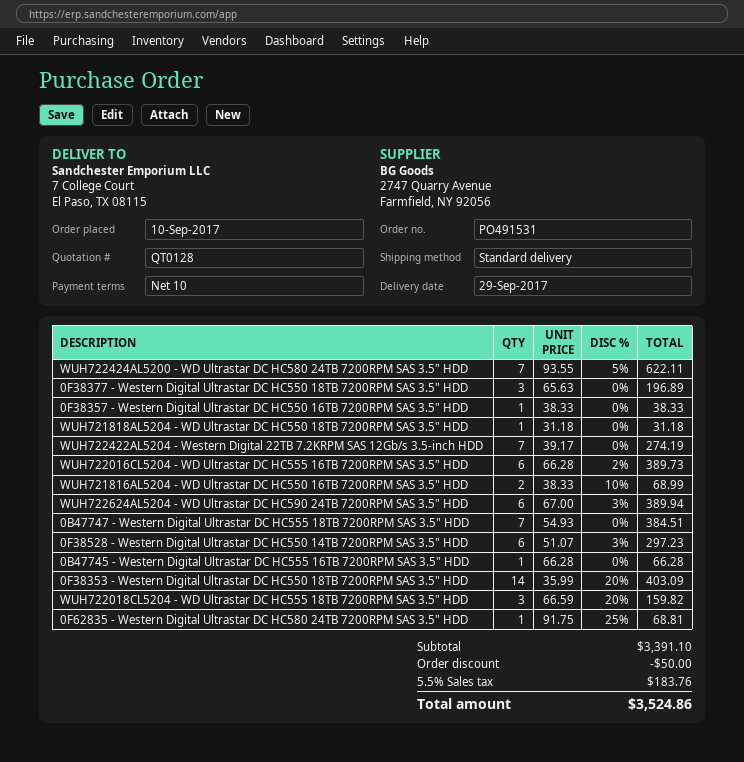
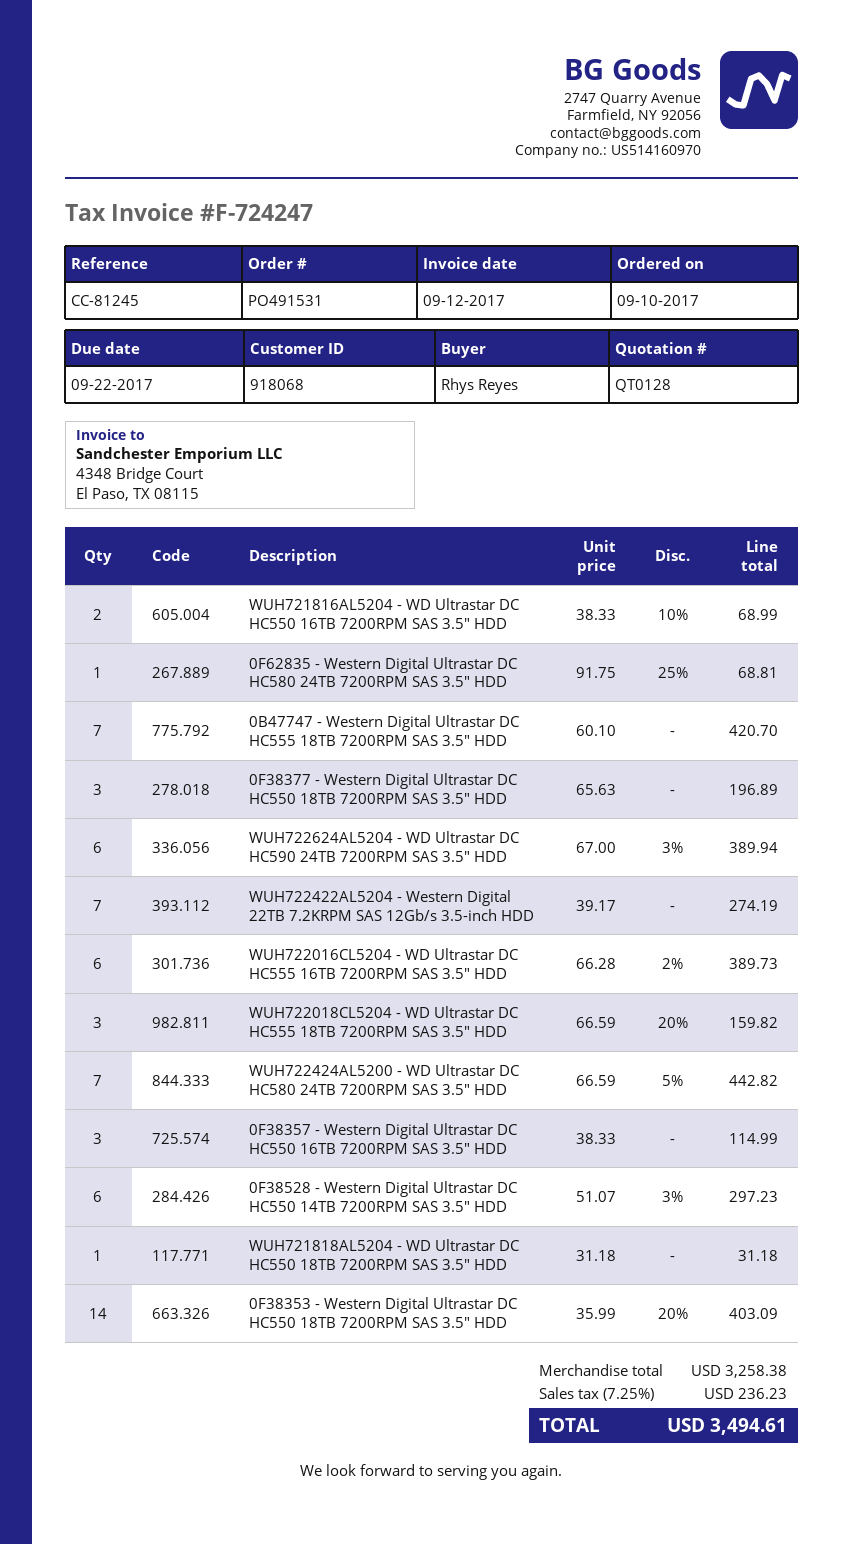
WUH722424AL5200 - WD Ultrastar DC HC580 24TB 7200RPM SAS 3.5" HDD: 7 x 93.55 - 5% = 622.11 -> 7 x 66.59 - 5% = 442.82
0F38357 - Western Digital Ultrastar DC HC550 16TB 7200RPM SAS 3.5" HDD: 1 x 38.33 = 38.33 -> 3 x 38.33 = 114.99
0B47747 - Western Digital Ultrastar DC HC555 18TB 7200RPM SAS 3.5" HDD: 7 x 54.93 = 384.51 -> 7 x 60.10 = 420.70
0B47745 - Western Digital Ultrastar DC HC555 16TB 7200RPM SAS 3.5" HDD: 1 x 66.28 = 66.28 -> none
subtotal: 3391.10 -> 3258.38
discount: 50.00 -> none
tax: 5.5% = 183.76 -> 7.25% = 236.23
total: 3524.86 -> 3494.61

